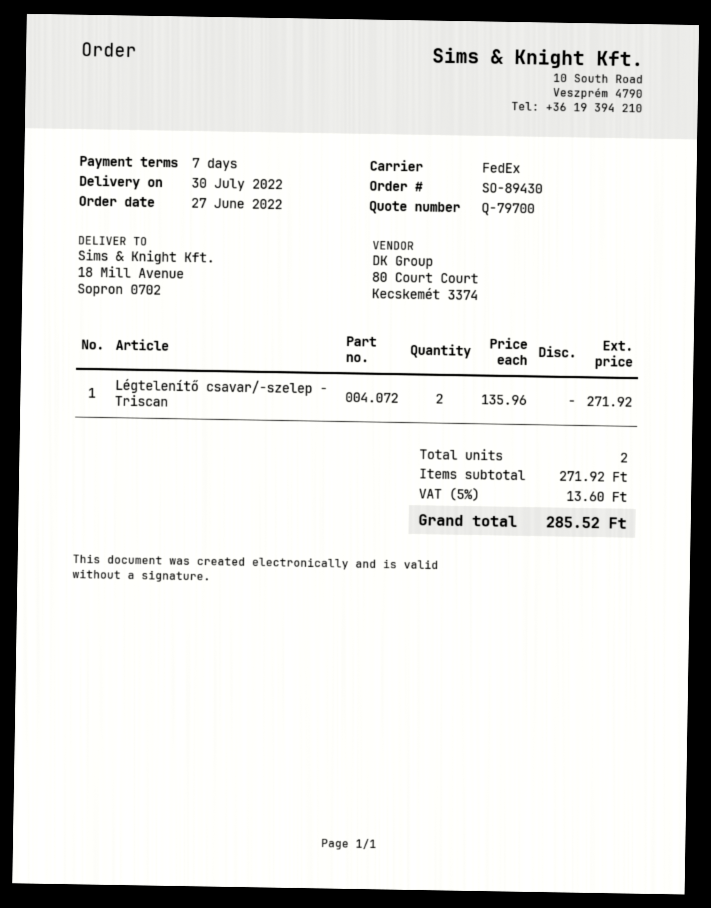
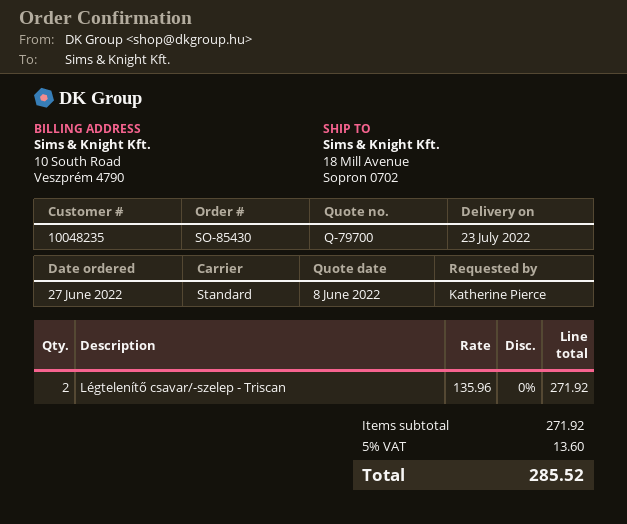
order number: SO-89430 -> SO-85430
delivery date: 2022-07-30 -> 2022-07-23
shipping method: FedEx -> standard

